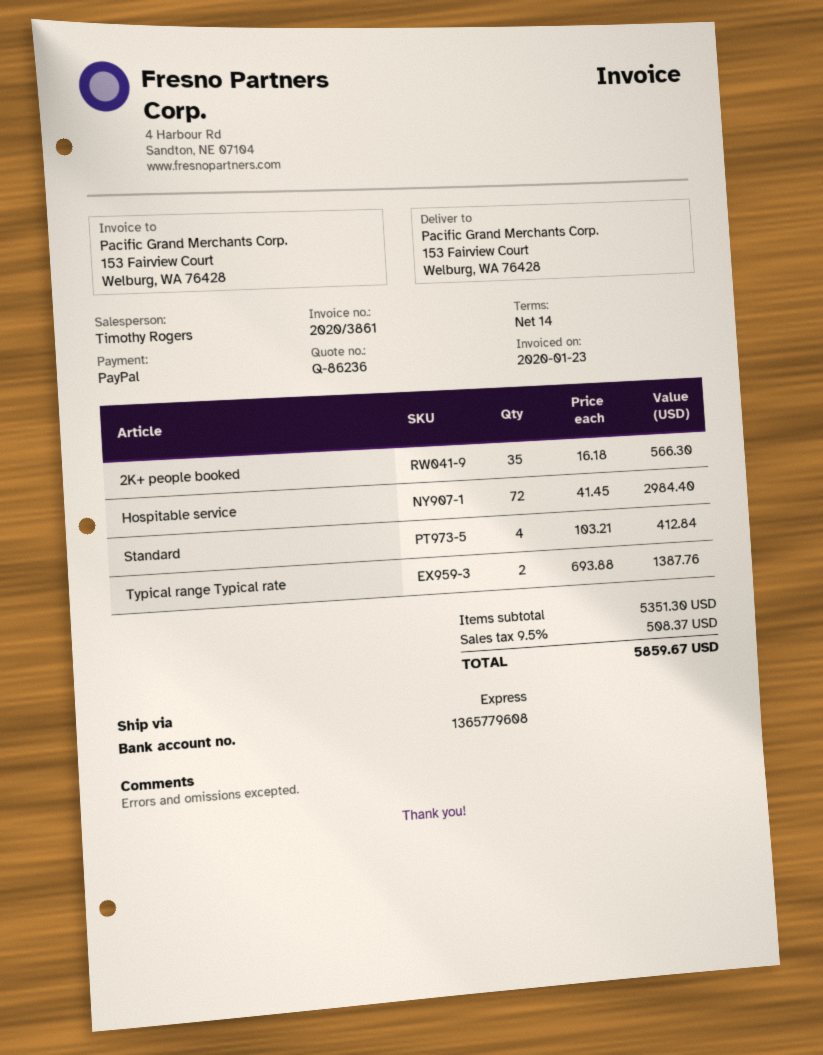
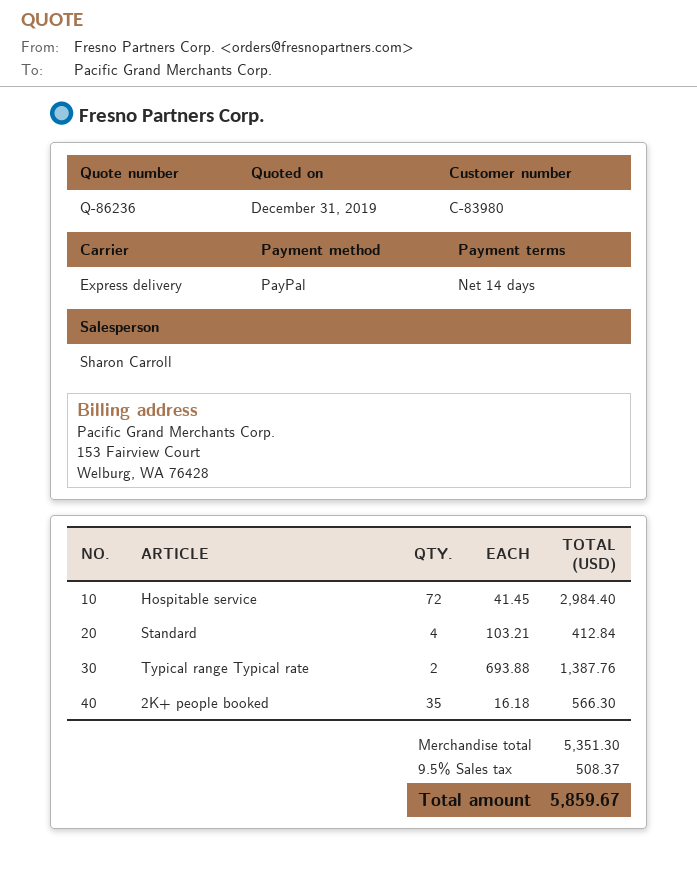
sales rep: Timothy Rogers -> Sharon Carroll

